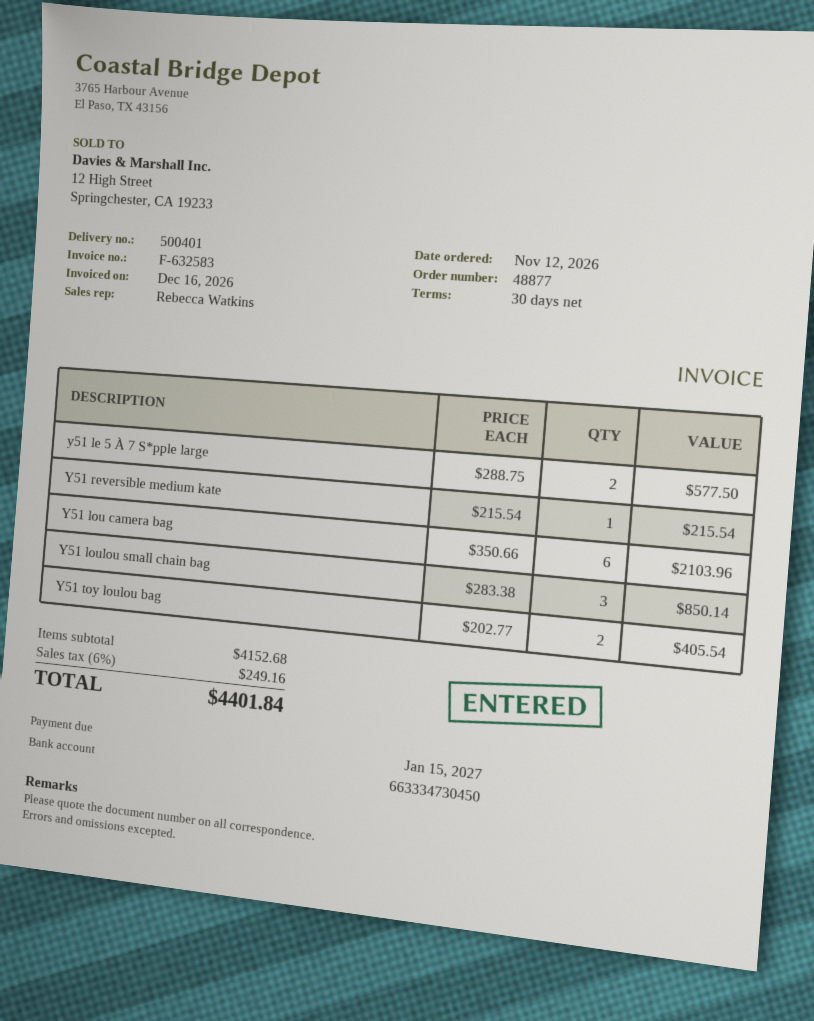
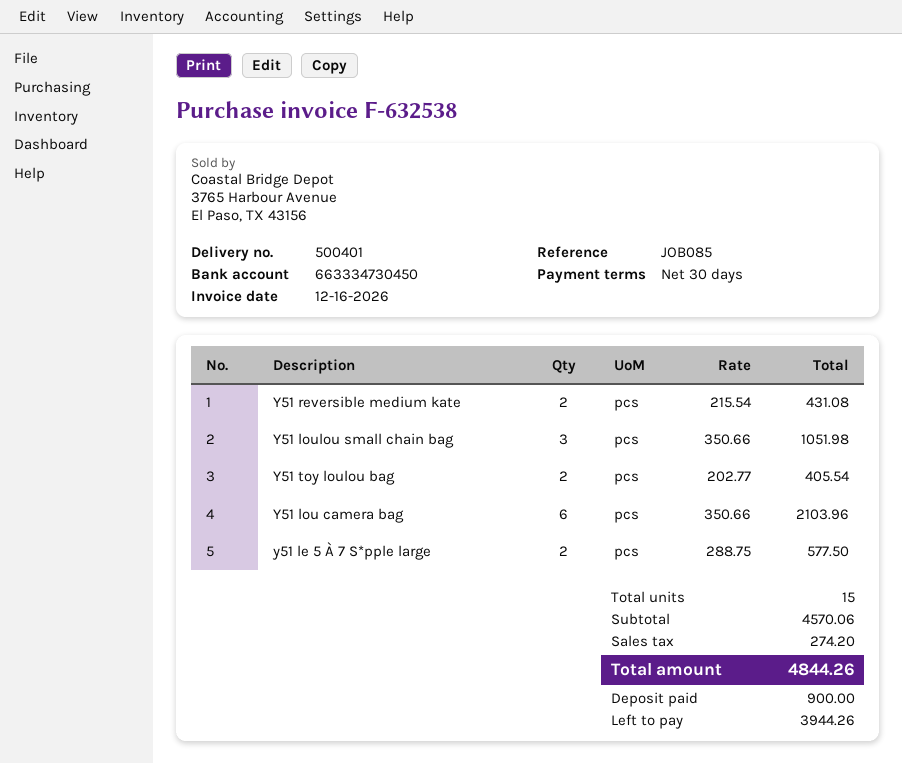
invoice number: F-632583 -> F-632538
Y51 reversible medium kate: 1 x 215.54 = 215.54 -> 2 x 215.54 = 431.08
Y51 loulou small chain bag: 3 x 283.38 = 850.14 -> 3 x 350.66 = 1051.98
subtotal: 4152.68 -> 4570.06
tax: 249.16 -> 274.20
total: 4401.84 -> 4844.26

